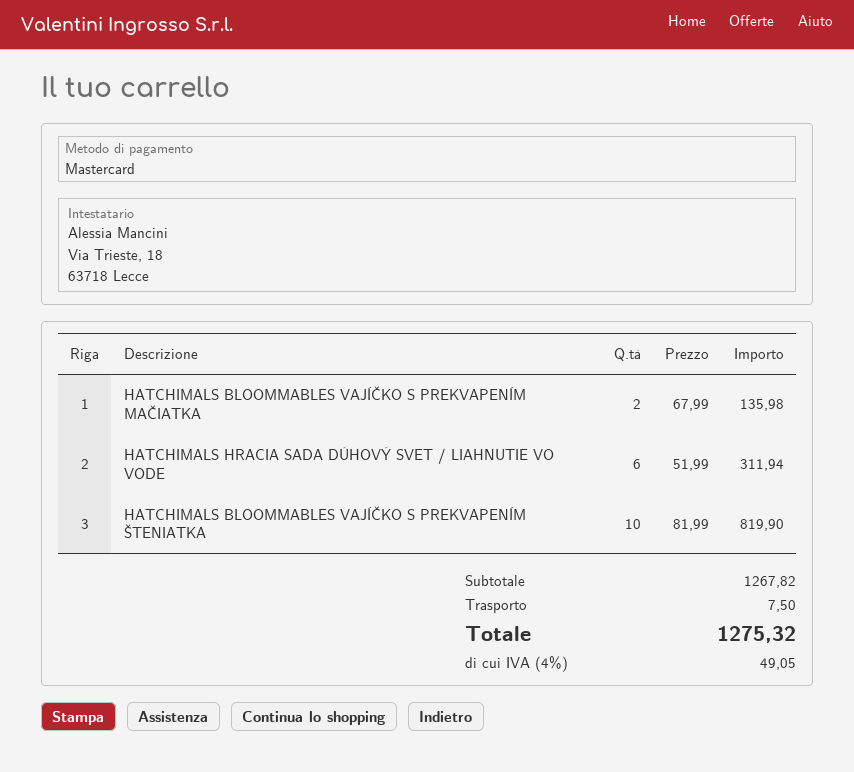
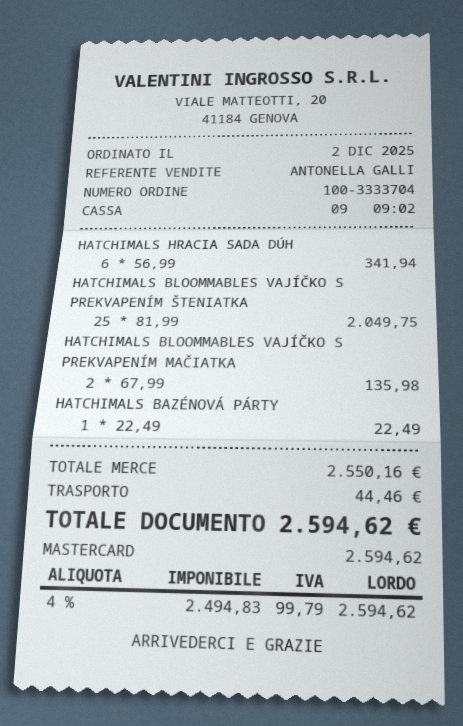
HATCHIMALS HRACIA SADA DÚHOVÝ SVET / LIAHNUTIE VO VODE: 6 x 51.99 = 311.94 -> 6 x 56.99 = 341.94
HATCHIMALS BLOOMMABLES VAJÍČKO S PREKVAPENÍM ŠTENIATKA: 10 x 81.99 = 819.90 -> 25 x 81.99 = 2049.75
HATCHIMALS BAZÉNOVÁ PÁRTY: none -> 1 x 22.49 = 22.49
subtotal: 1267.82 -> 2550.16
shipping: 7.50 -> 44.46
tax: 4% = 49.05 -> 4% = 99.79
total: 1275.32 -> 2594.62

